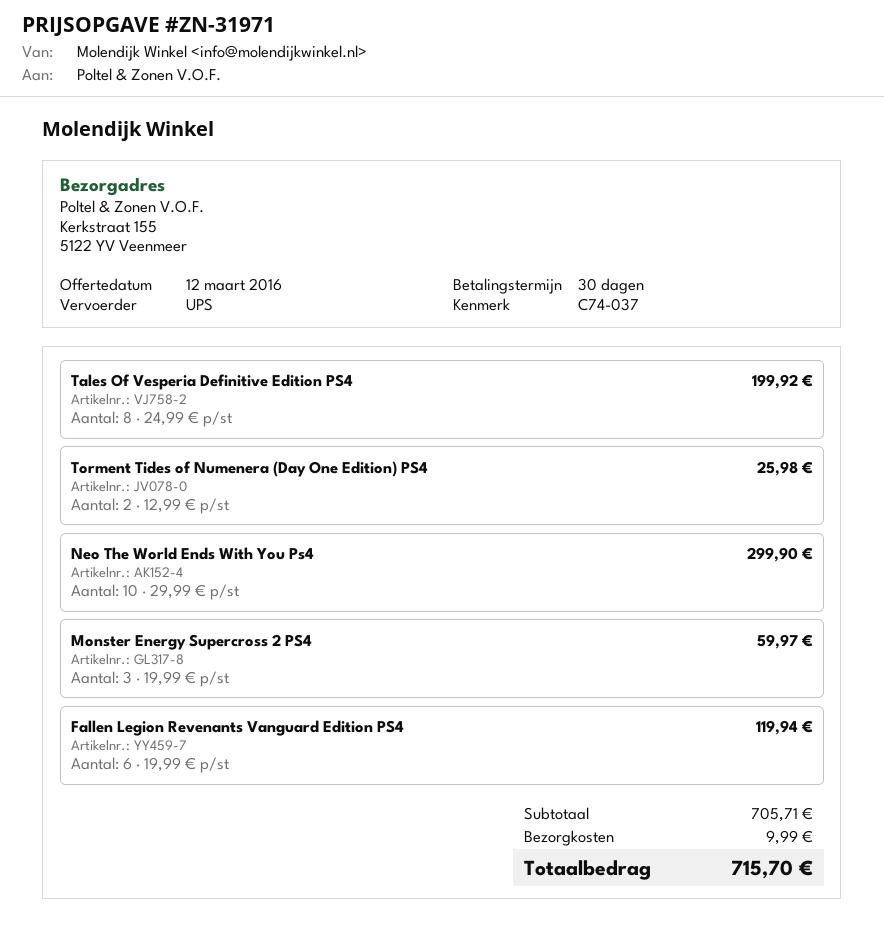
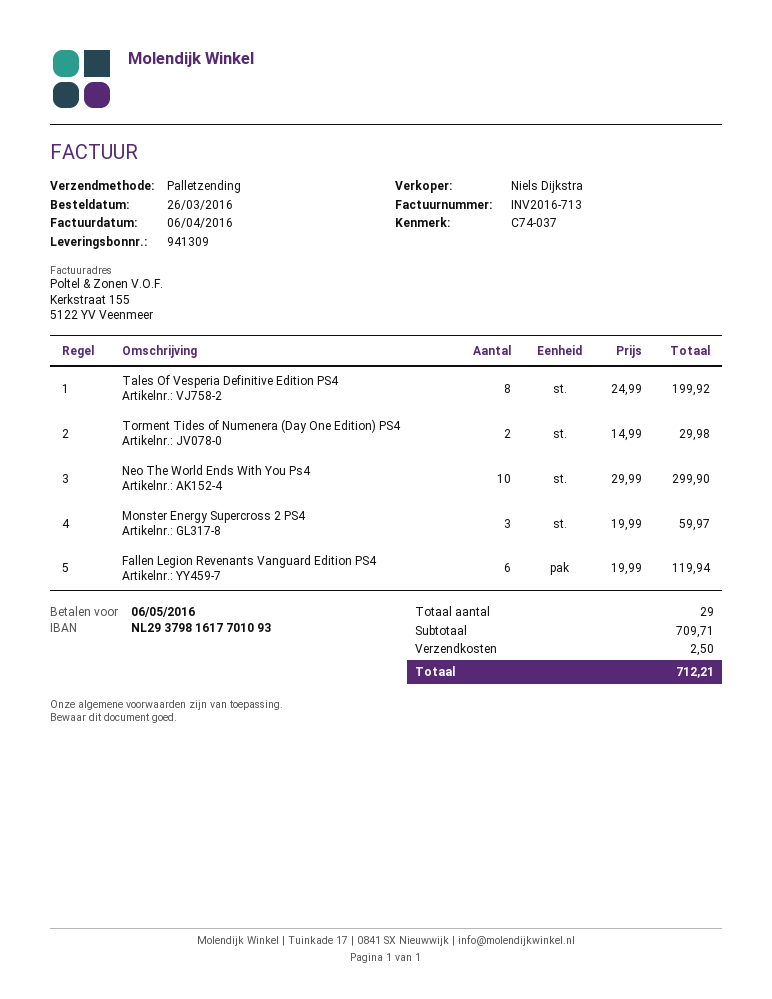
shipping method: UPS -> pallet freight
Torment Tides of Numenera (Day One Edition) PS4: 2 x 12.99 = 25.98 -> 2 x 14.99 = 29.98
subtotal: 705.71 -> 709.71
shipping: 9.99 -> 2.50
total: 715.70 -> 712.21

